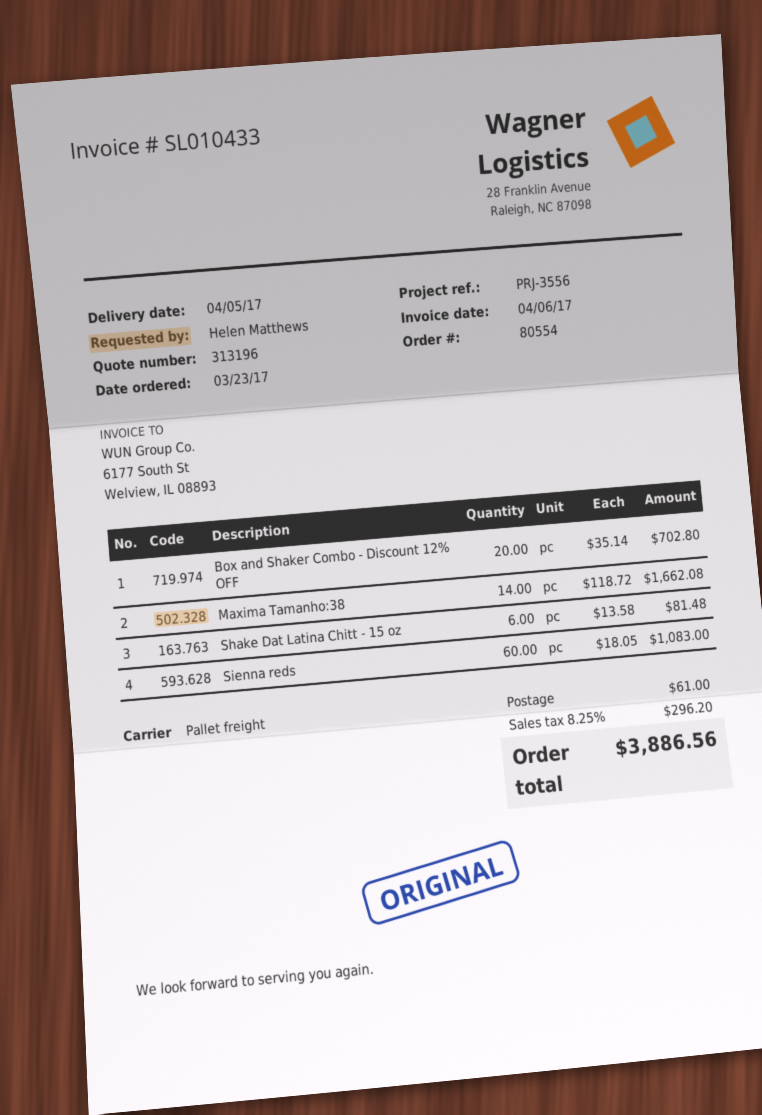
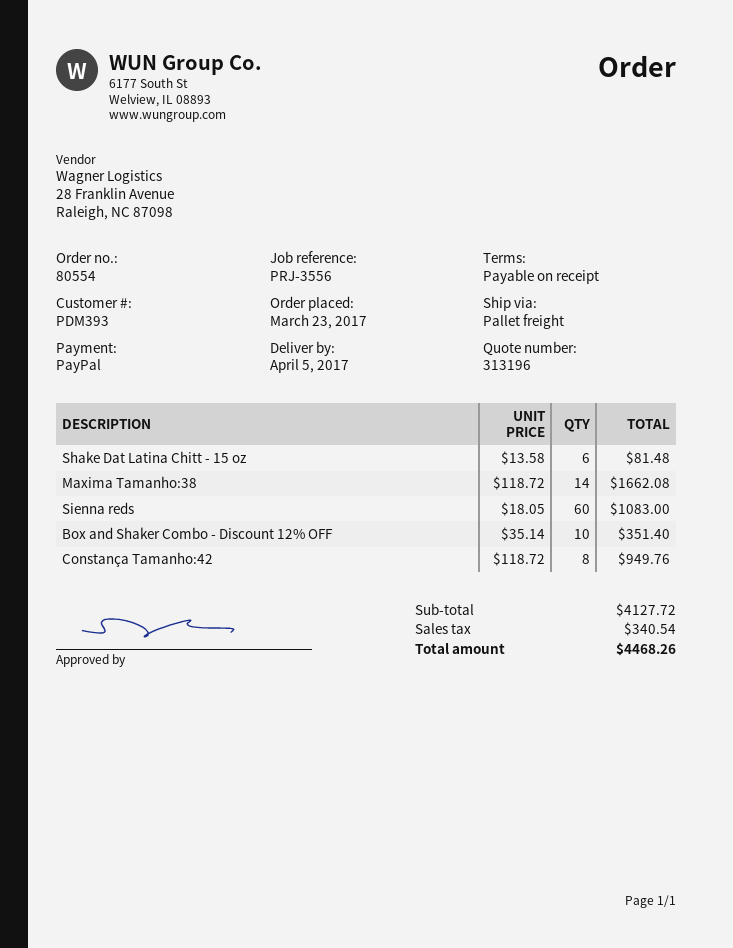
Box and Shaker Combo - Discount 12% OFF: 20 x 35.14 = 702.80 -> 10 x 35.14 = 351.40
Constança Tamanho:42: none -> 8 x 118.72 = 949.76
shipping: 61.00 -> none
tax: 296.20 -> 340.54
total: 3886.56 -> 4468.26

